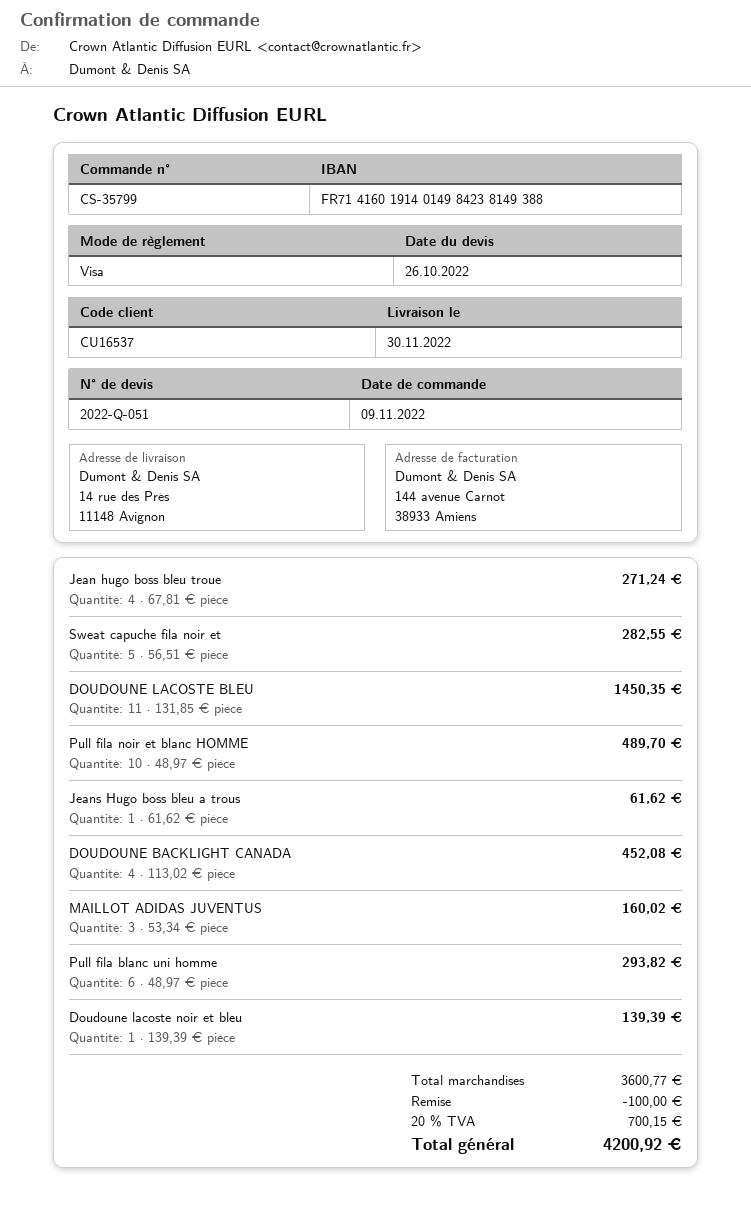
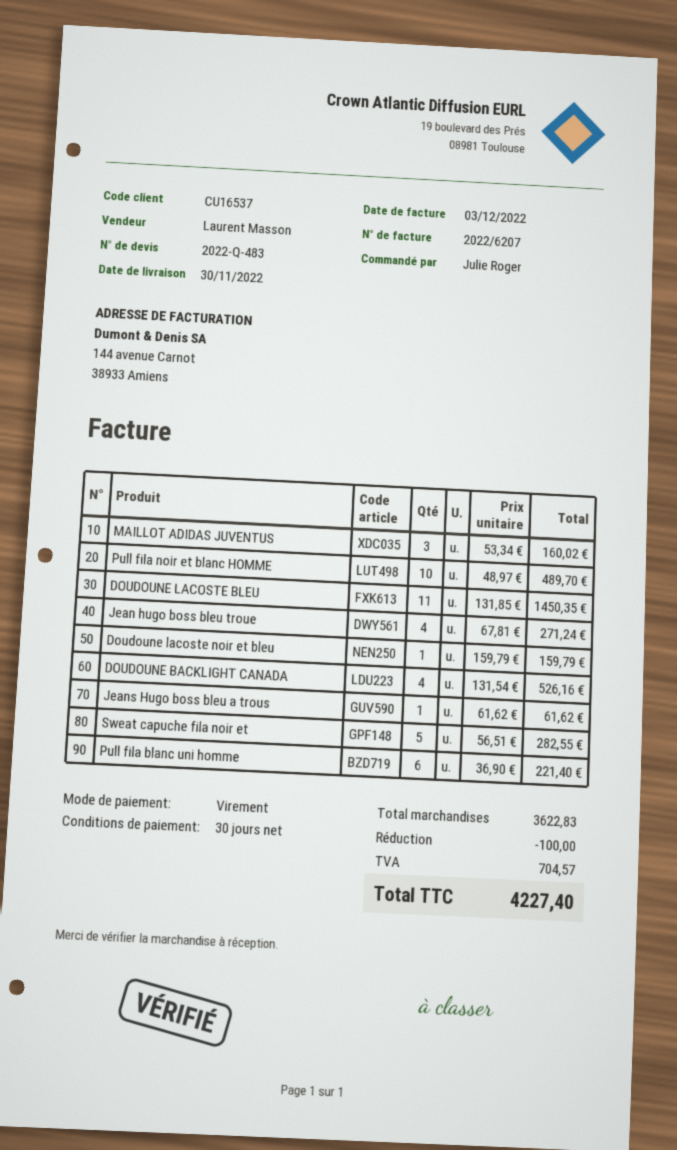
quote number: 2022-Q-051 -> 2022-Q-483
payment method: Visa -> bank transfer
DOUDOUNE BACKLIGHT CANADA: 4 x 113.02 = 452.08 -> 4 x 131.54 = 526.16
Pull fila blanc uni homme: 6 x 48.97 = 293.82 -> 6 x 36.90 = 221.40
Doudoune lacoste noir et bleu: 1 x 139.39 = 139.39 -> 1 x 159.79 = 159.79
subtotal: 3600.77 -> 3622.83
tax: 700.15 -> 704.57
total: 4200.92 -> 4227.40

